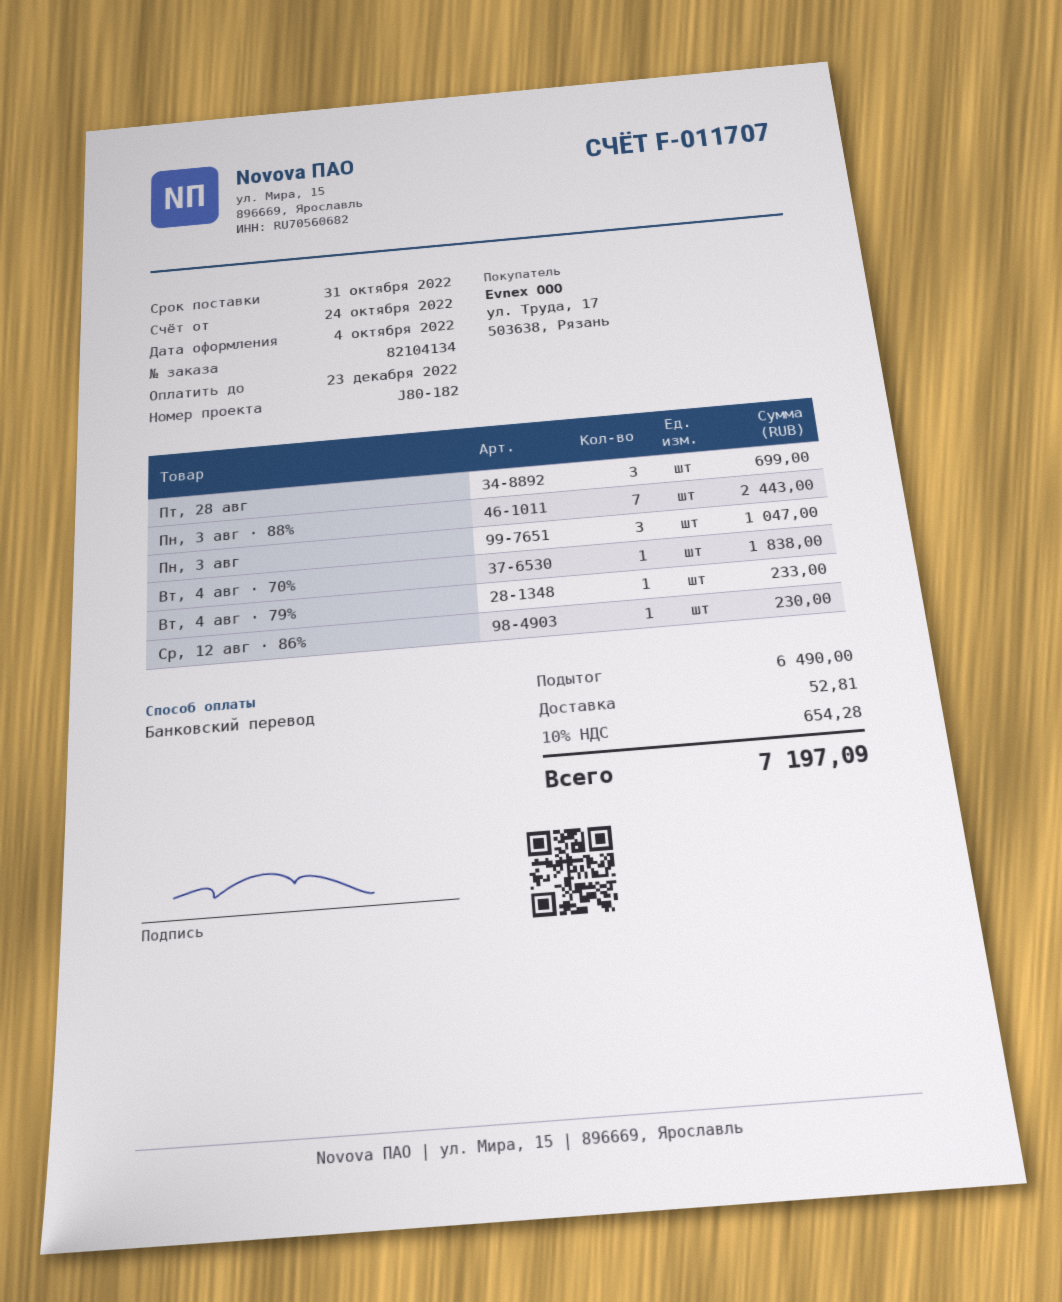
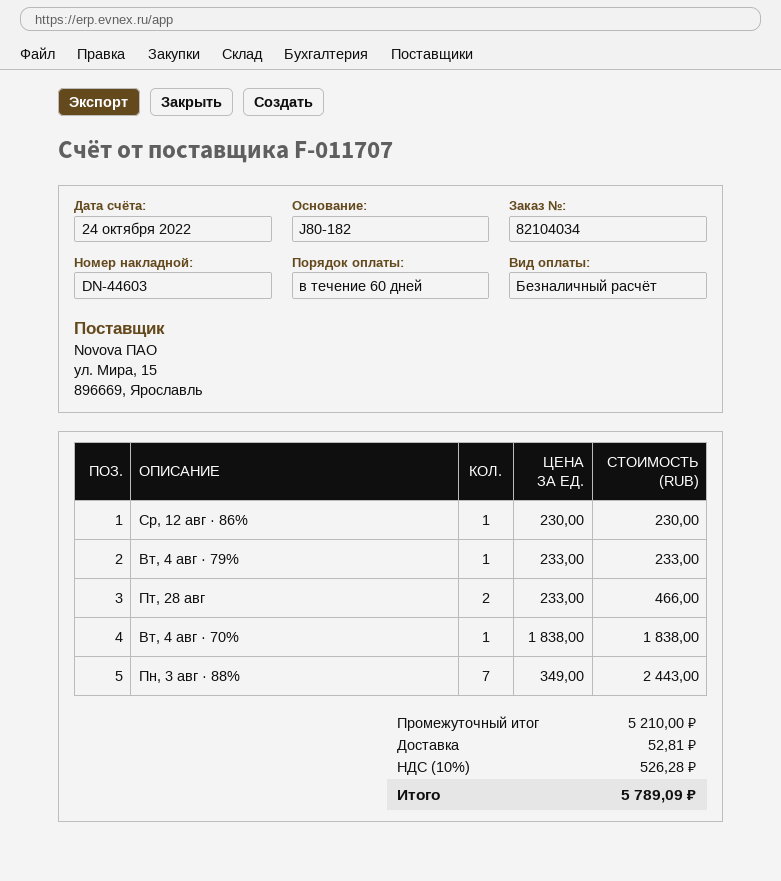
order number: 82104134 -> 82104034
Пт, 28 авг: 3 for 699.00 -> 2 for 466.00
Пн, 3 авг: 3 for 1047.00 -> none
subtotal: 6490.00 -> 5210.00
tax: 10% = 654.28 -> 10% = 526.28
total: 7197.09 -> 5789.09

